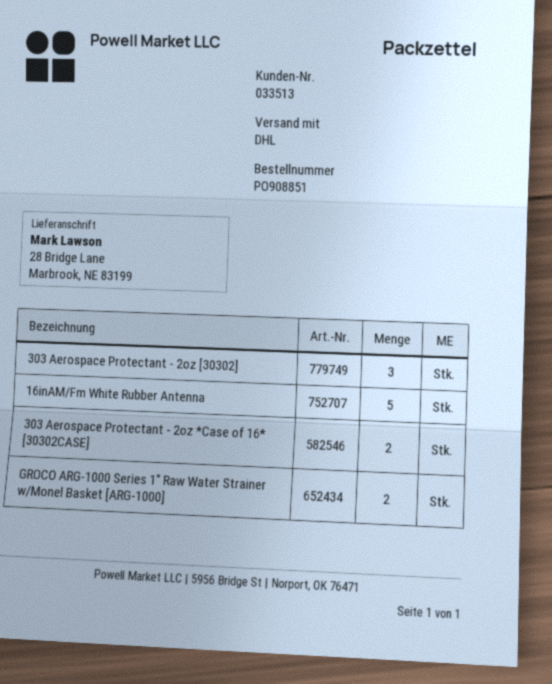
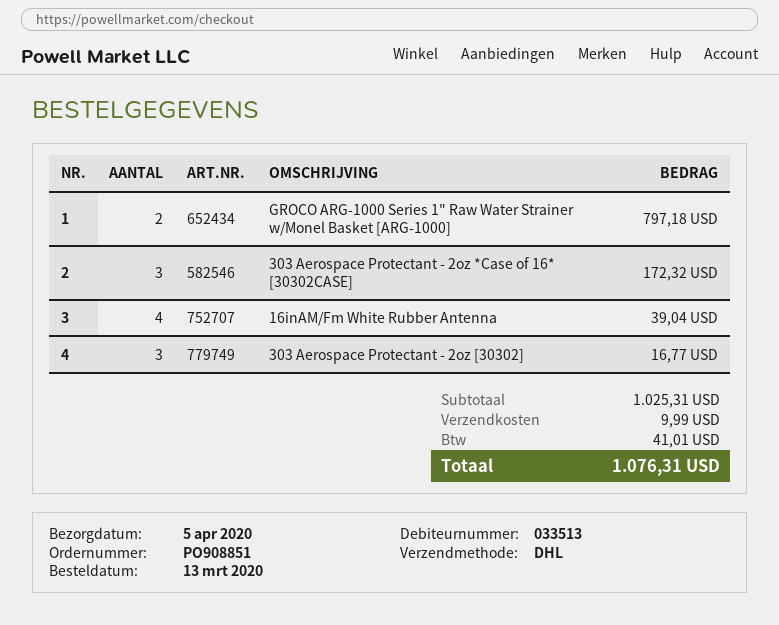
16inAM/Fm White Rubber Antenna: 5 -> 4
303 Aerospace Protectant - 2oz *Case of 16* [30302CASE]: 2 -> 3

